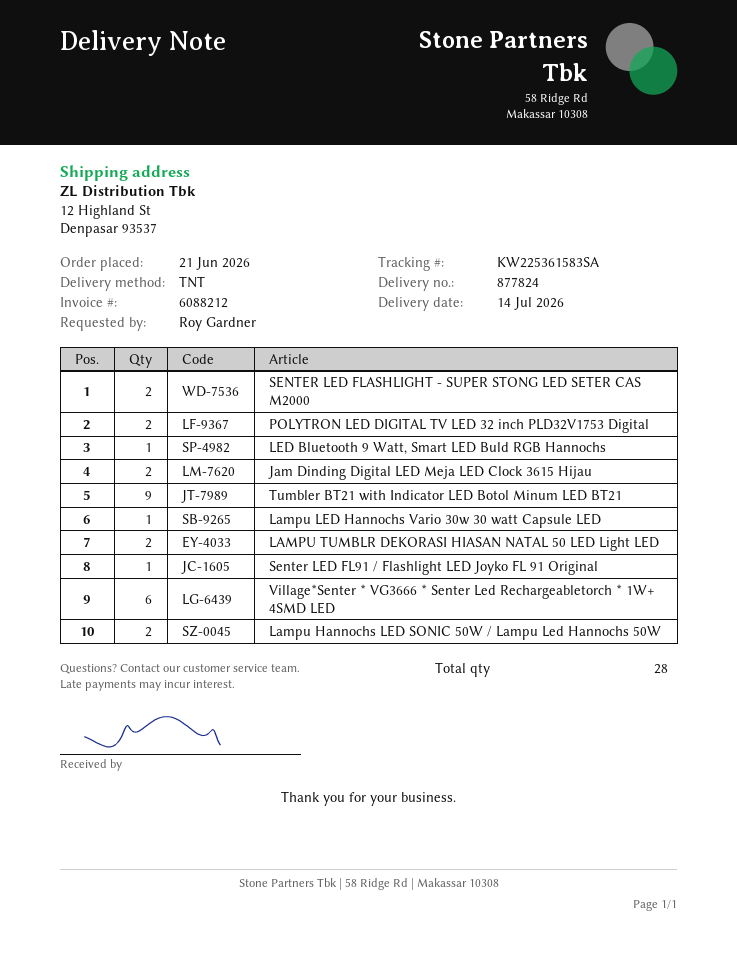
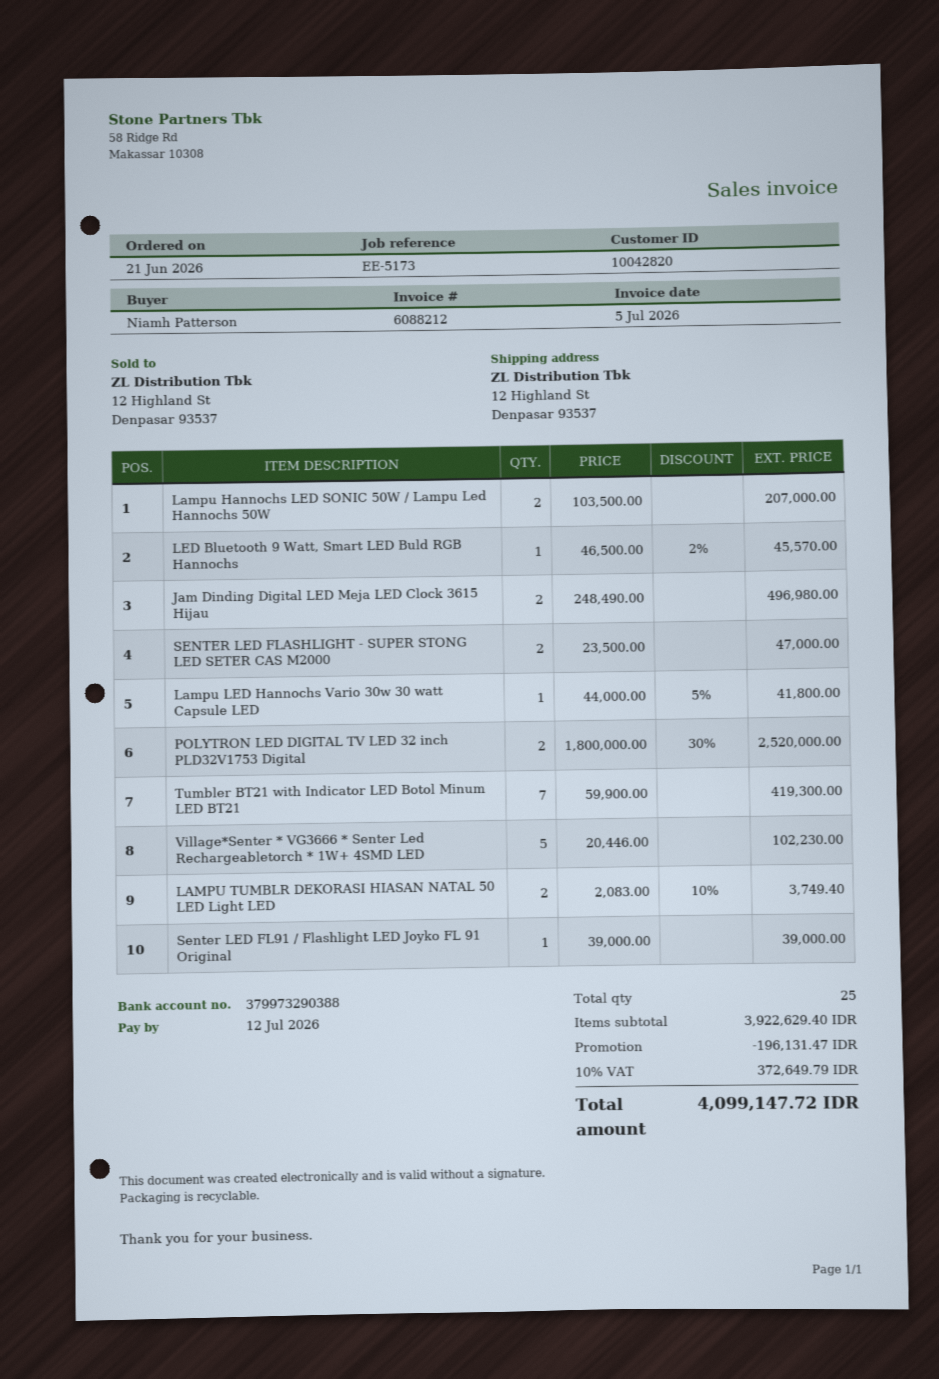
ordered by: Roy Gardner -> Niamh Patterson
Tumbler BT21 with Indicator LED Botol Minum LED BT21: 9 -> 7
Village*Senter * VG3666 * Senter Led Rechargeabletorch * 1W+ 4SMD LED: 6 -> 5
total quantity: 28 -> 25

